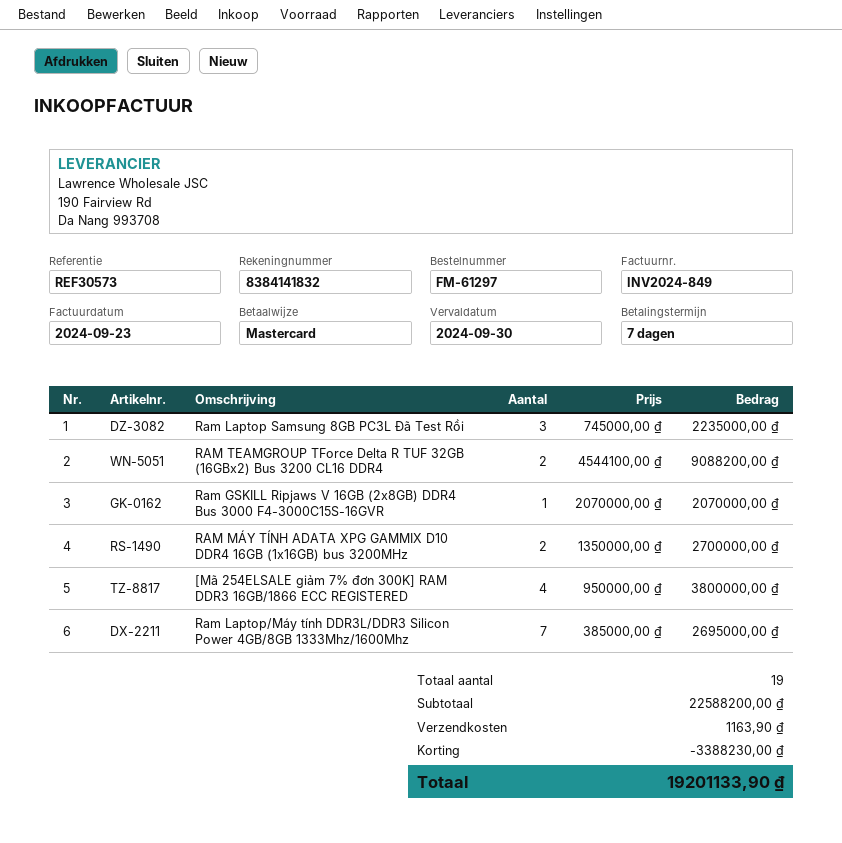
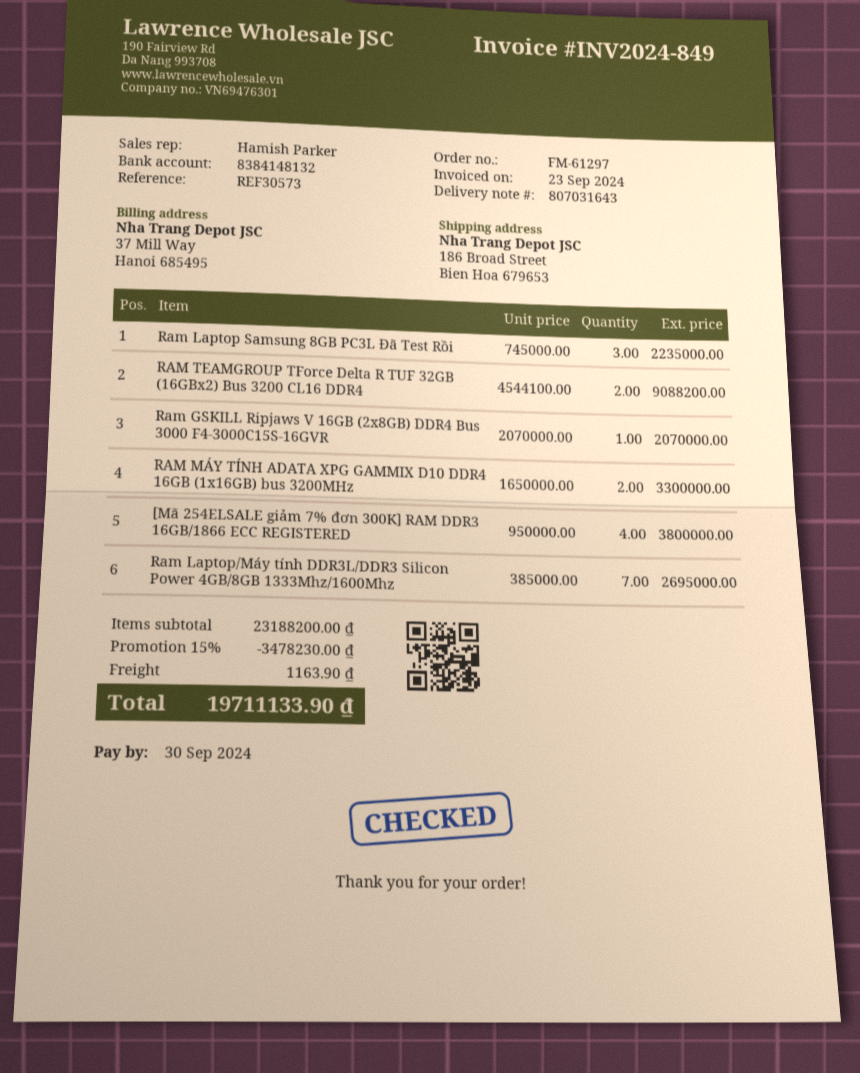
bank account: 8384141832 -> 8384148132
RAM MÁY TÍNH ADATA XPG GAMMIX D10 DDR4 16GB (1x16GB) bus 3200MHz: 2 x 1350000.00 = 2700000.00 -> 2 x 1650000.00 = 3300000.00
subtotal: 22588200.00 -> 23188200.00
discount: 3388230.00 -> 3478230.00
total: 19201133.90 -> 19711133.90

